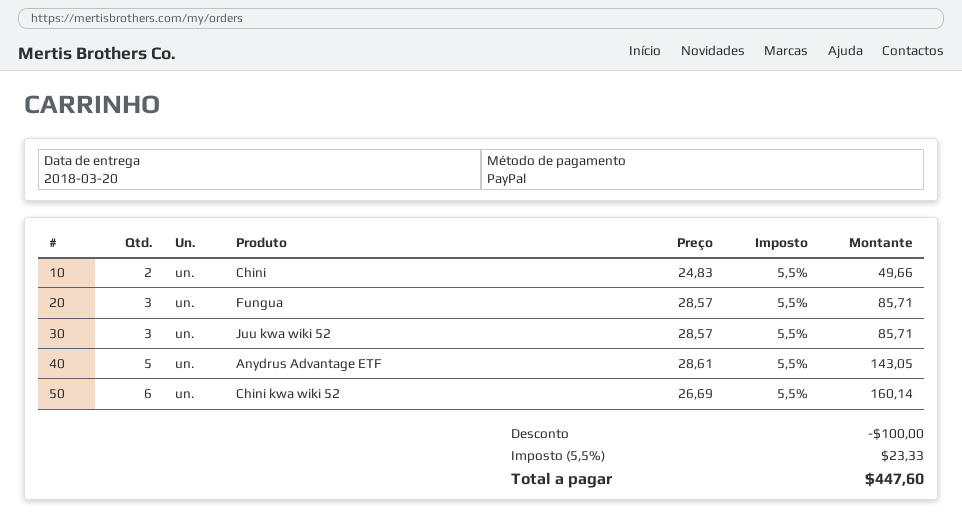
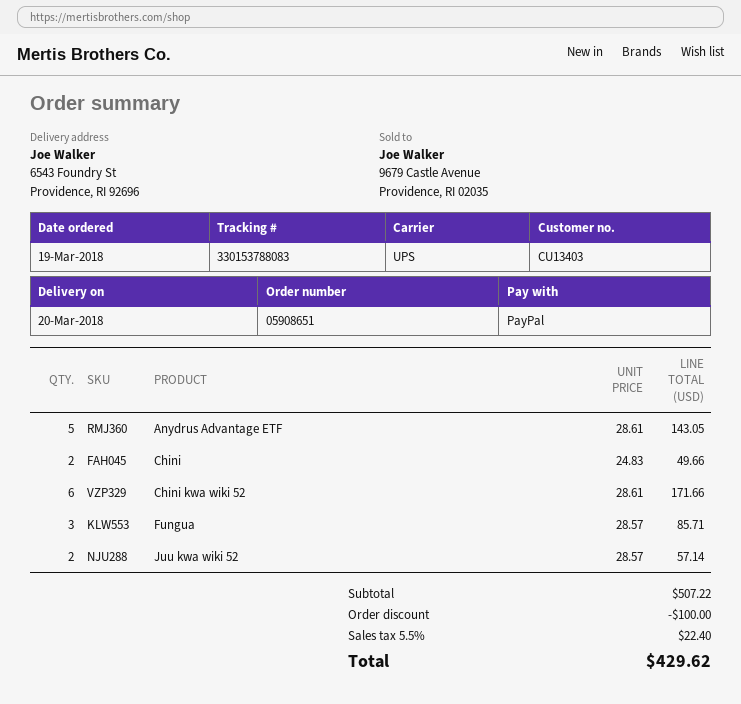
Juu kwa wiki 52: 3 x 28.57 = 85.71 -> 2 x 28.57 = 57.14
Chini kwa wiki 52: 6 x 26.69 = 160.14 -> 6 x 28.61 = 171.66
tax: 5.5% = 23.33 -> 5.5% = 22.40
total: 447.60 -> 429.62

